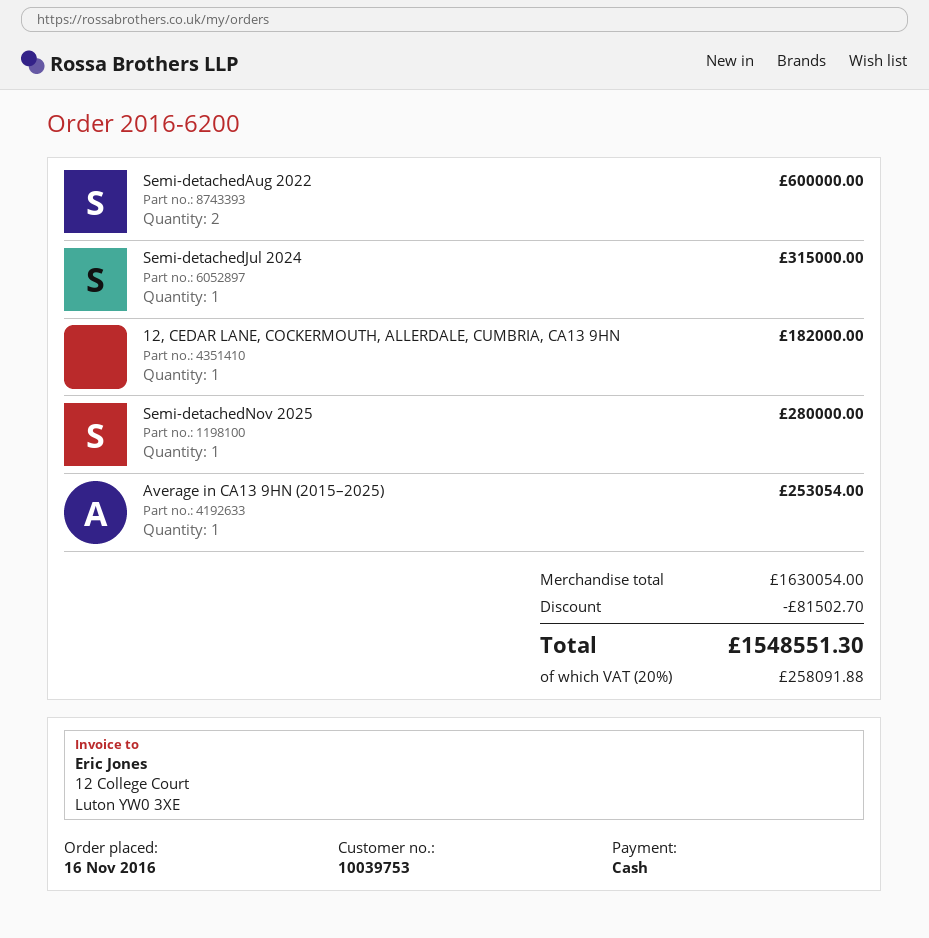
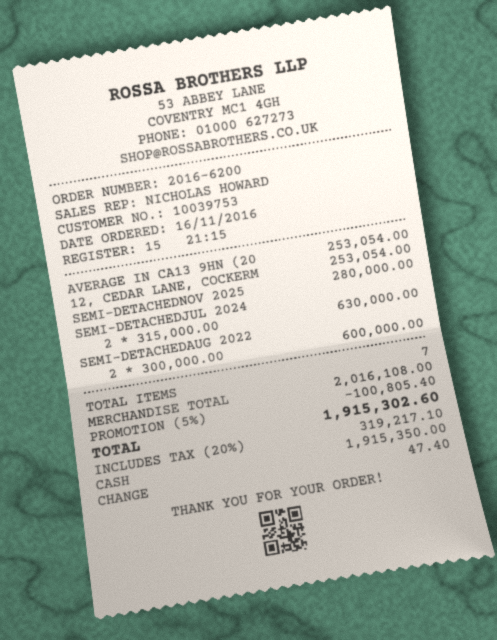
Semi-detachedJul 2024: 1 for 315000.00 -> 2 for 630000.00
12, CEDAR LANE, COCKERMOUTH, ALLERDALE, CUMBRIA, CA13 9HN: 1 for 182000.00 -> 1 for 253054.00
subtotal: 1630054.00 -> 2016108.00
discount: 81502.70 -> 100805.40
tax: 20% = 258091.88 -> 20% = 319217.10
total: 1548551.30 -> 1915302.60

